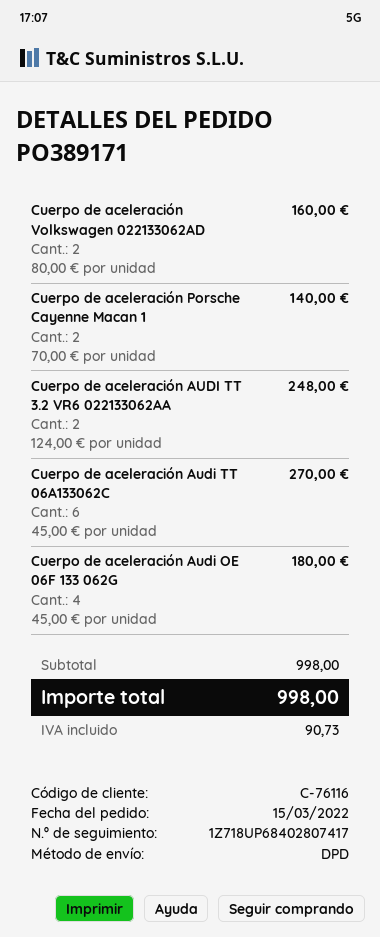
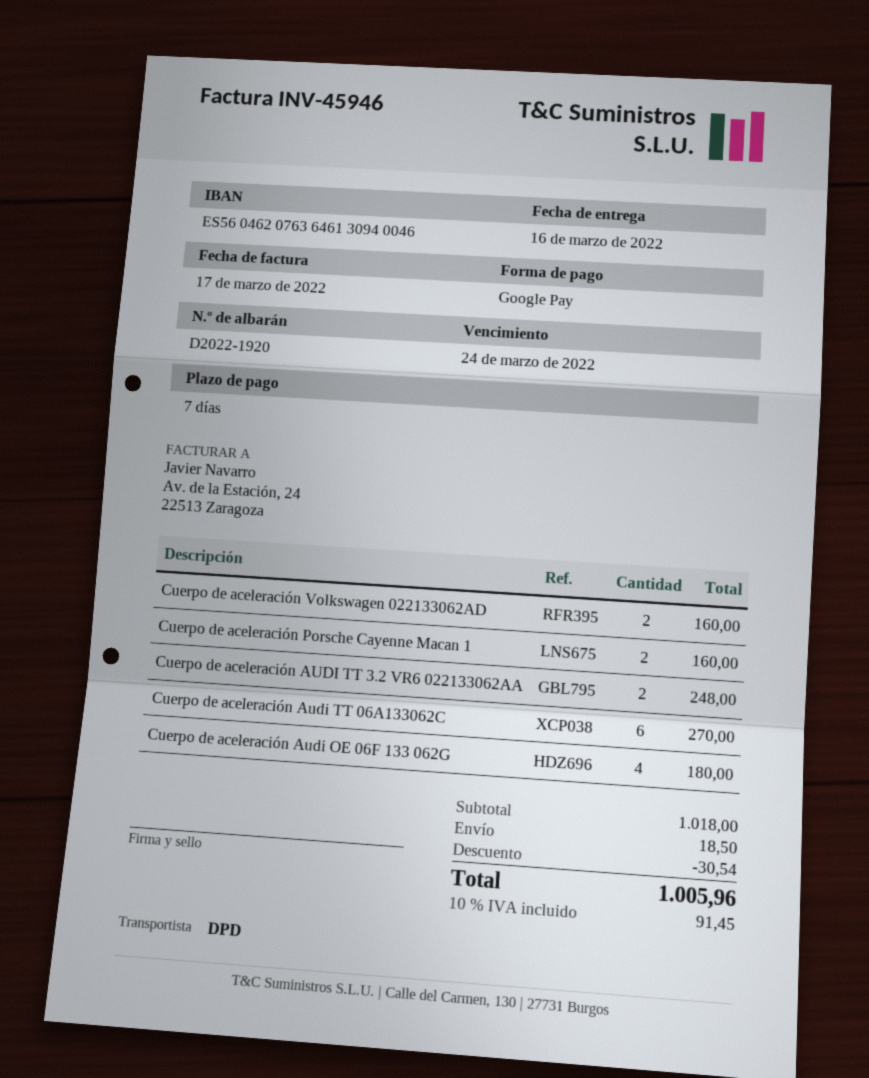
Cuerpo de aceleración Porsche Cayenne Macan 1: 2 for 140.00 -> 2 for 160.00
subtotal: 998.00 -> 1018.00
discount: none -> 30.54
shipping: none -> 18.50
tax: 90.73 -> 91.45
total: 998.00 -> 1005.96

